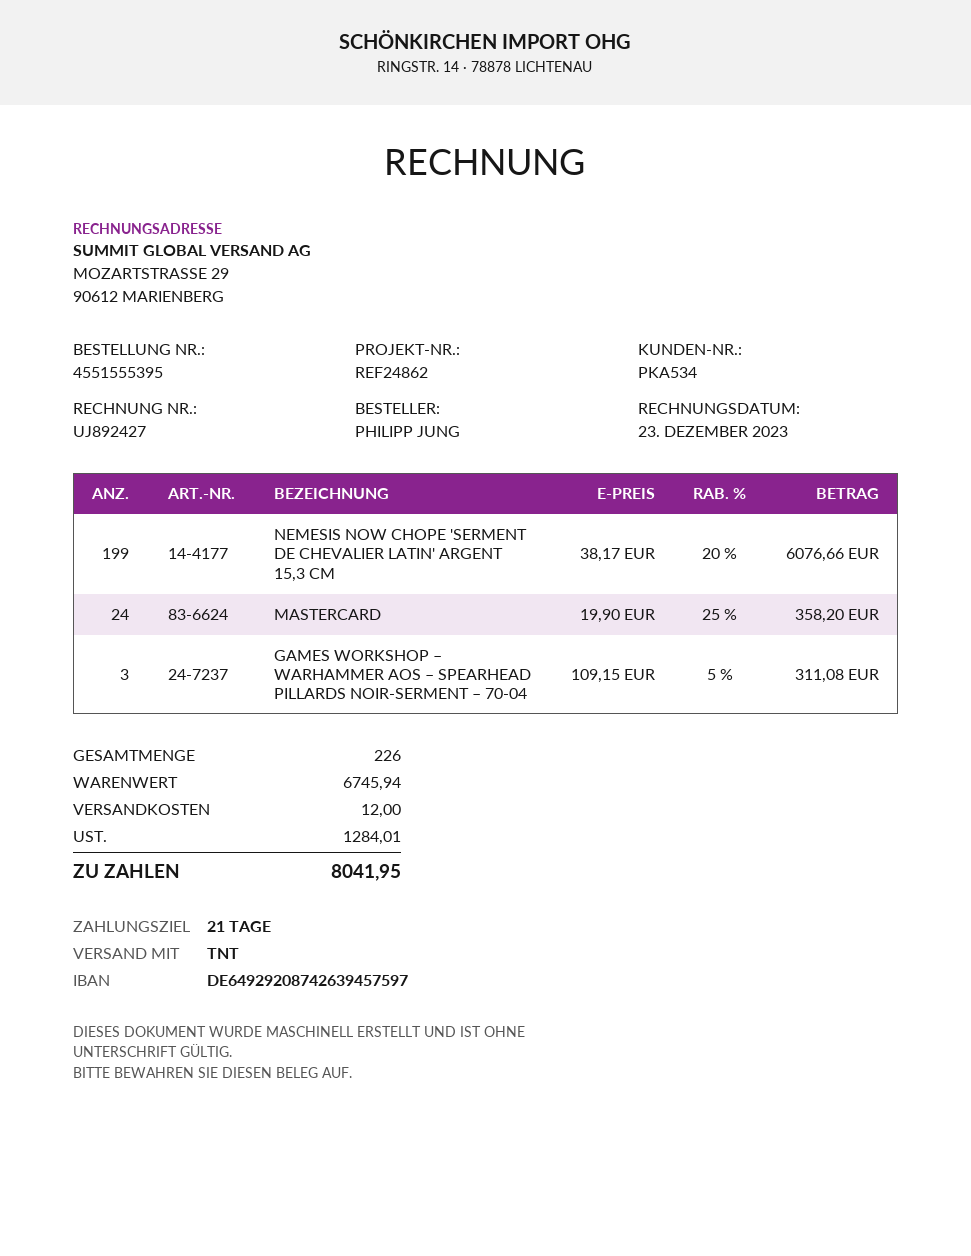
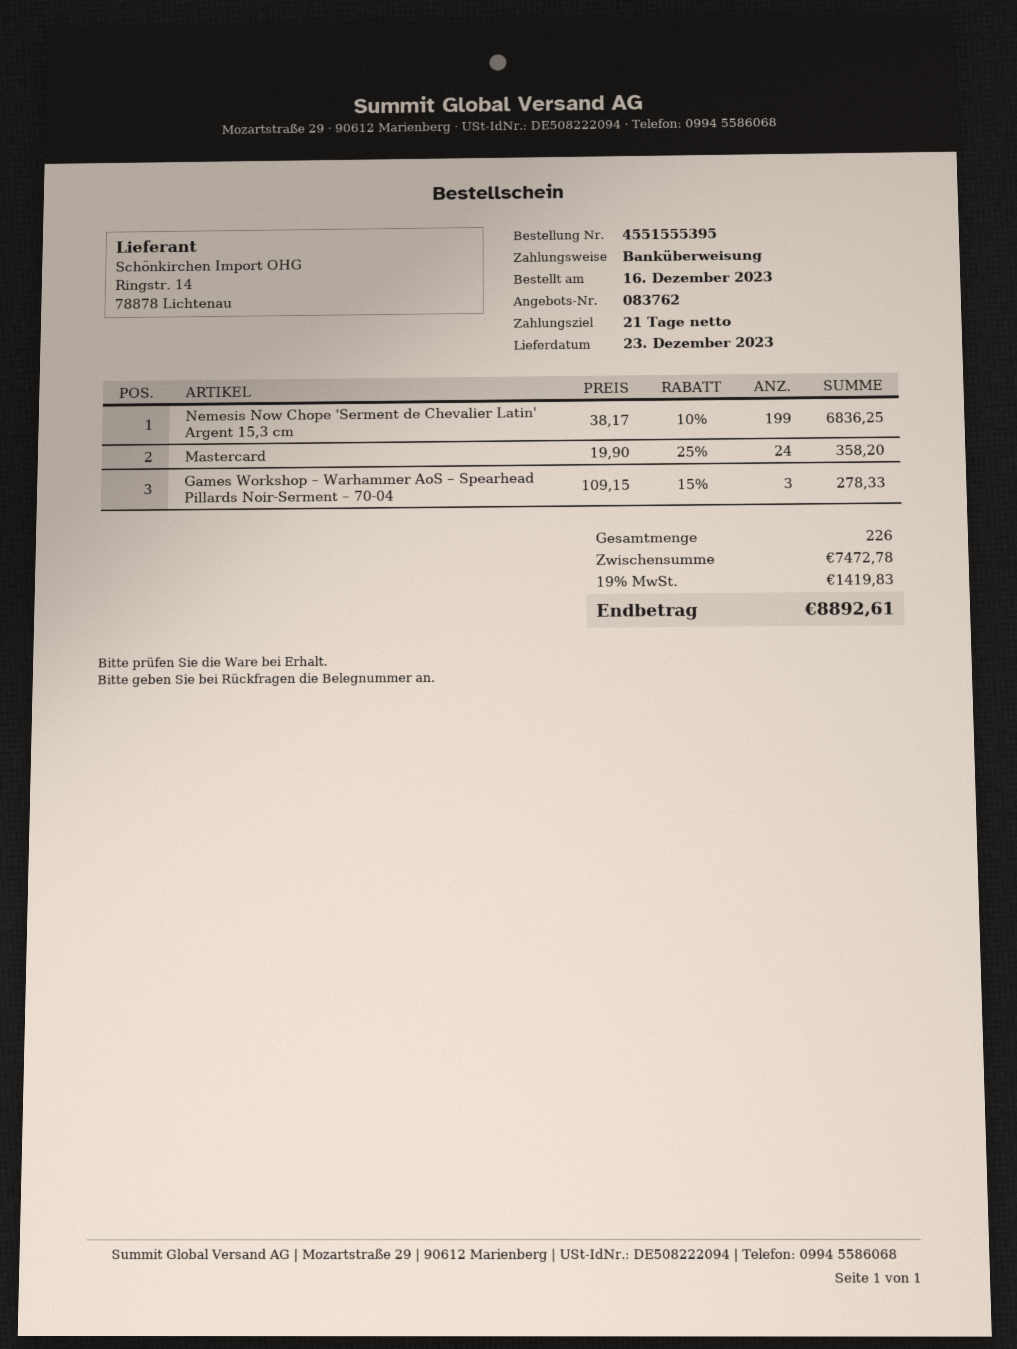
NEMESIS NOW CHOPE 'SERMENT DE CHEVALIER LATIN' ARGENT 15,3 CM: 199 x 38.17 - 20% = 6076.66 -> 199 x 38.17 - 10% = 6836.25
GAMES WORKSHOP – WARHAMMER AOS – SPEARHEAD PILLARDS NOIR-SERMENT – 70-04: 3 x 109.15 - 5% = 311.08 -> 3 x 109.15 - 15% = 278.33
subtotal: 6745.94 -> 7472.78
shipping: 12.00 -> none
tax: 1284.01 -> 1419.83
total: 8041.95 -> 8892.61

